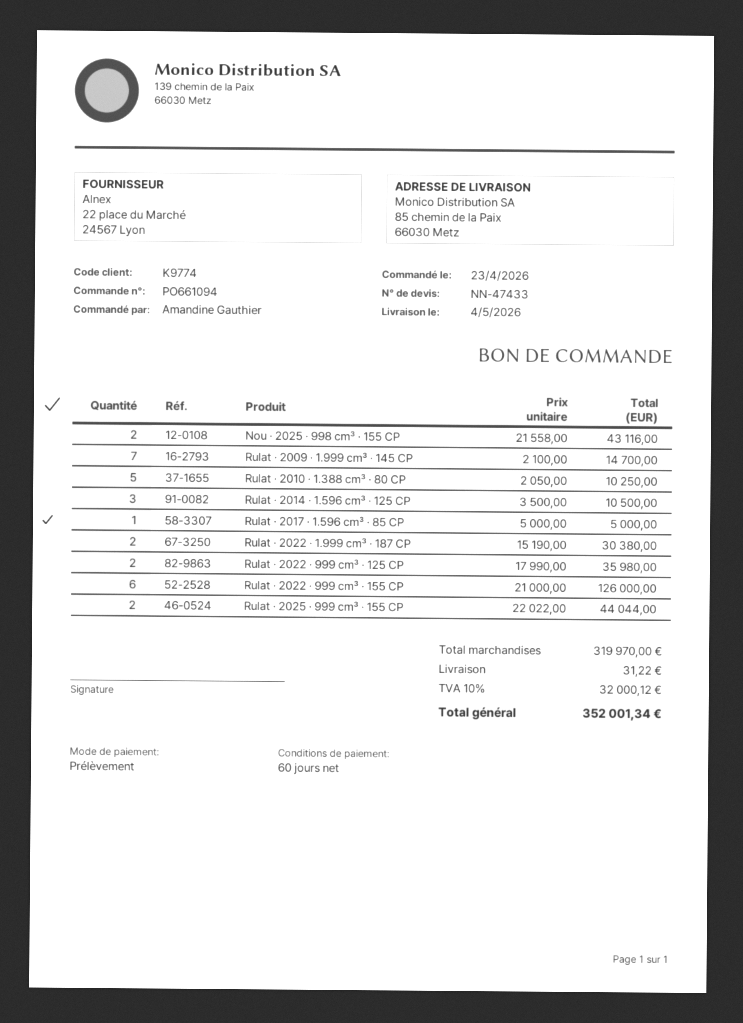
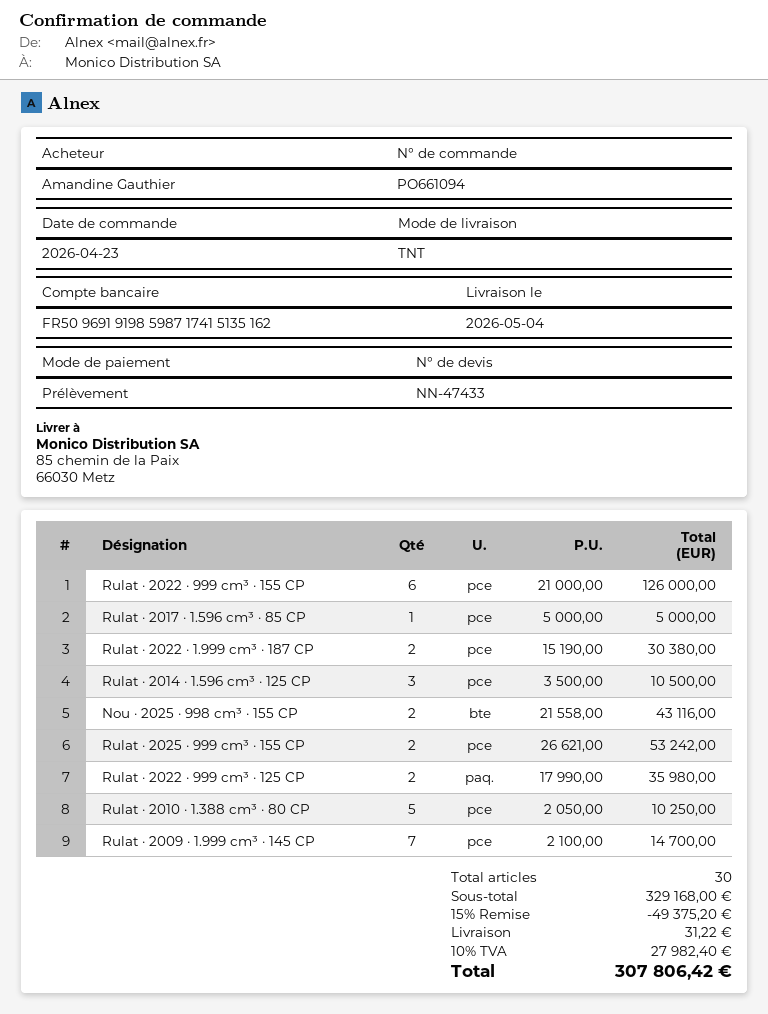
Rulat · 2025 · 999 cm³ · 155 CP: 2 x 22022.00 = 44044.00 -> 2 x 26621.00 = 53242.00
subtotal: 319970.00 -> 329168.00
discount: none -> 15% = 49375.20
tax: 10% = 32000.12 -> 10% = 27982.40
total: 352001.34 -> 307806.42

